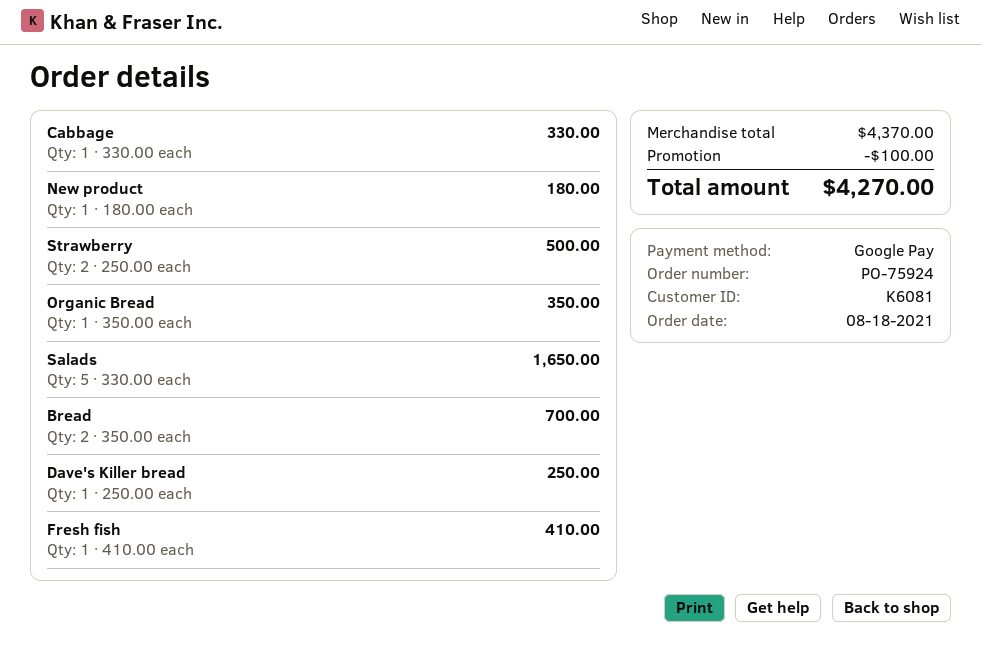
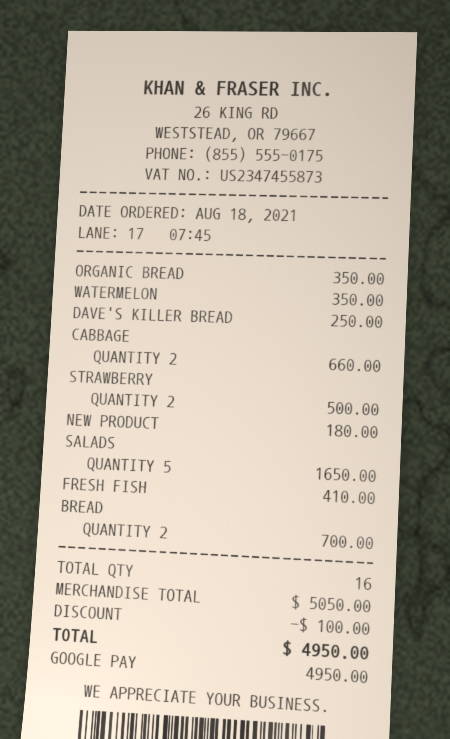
Cabbage: 1 for 330.00 -> 2 for 660.00
WATERMELON: none -> 1 for 350.00
subtotal: 4370.00 -> 5050.00
total: 4270.00 -> 4950.00

